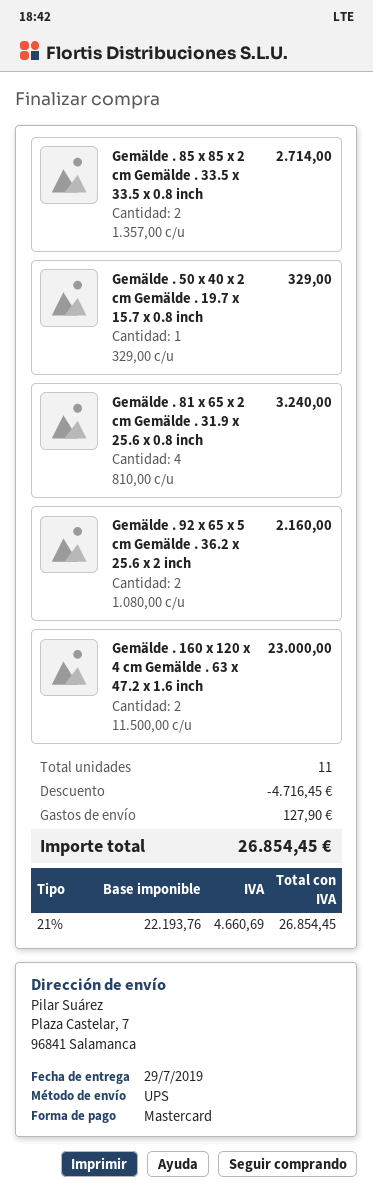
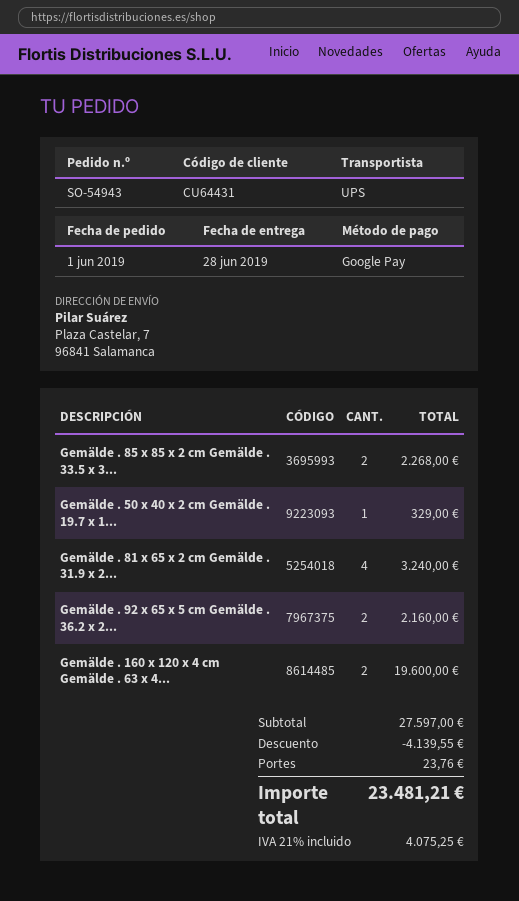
delivery date: 2019-07-29 -> 2019-06-28
payment method: Mastercard -> Google Pay
Gemälde . 85 x 85 x 2 cm Gemälde . 33.5 x 33.5 x 0.8 inch: 2 for 2714.00 -> 2 for 2268.00
Gemälde . 160 x 120 x 4 cm Gemälde . 63 x 47.2 x 1.6 inch: 2 for 23000.00 -> 2 for 19600.00
discount: 4716.45 -> 4139.55
shipping: 127.90 -> 23.76
tax: 21% = 4660.69 -> 21% = 4075.25
total: 26854.45 -> 23481.21

